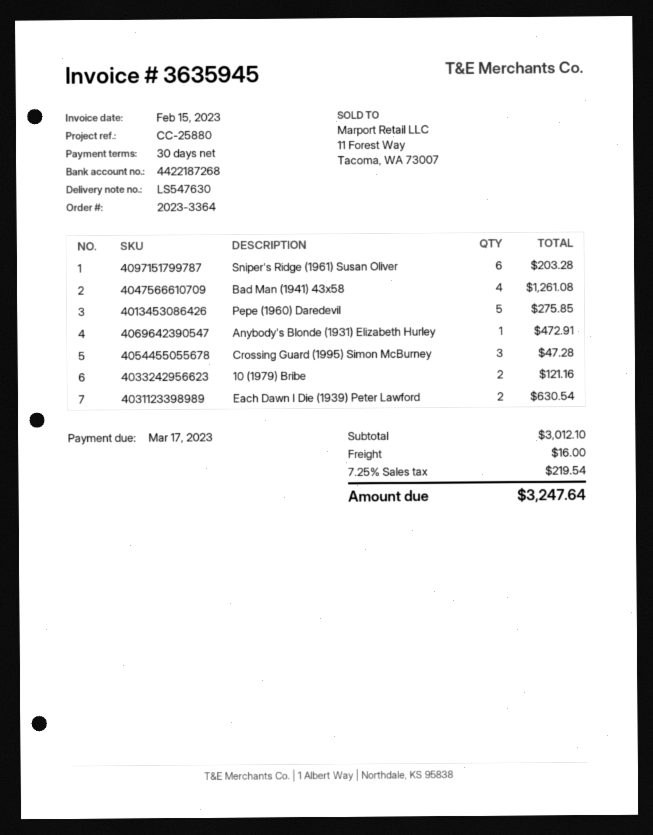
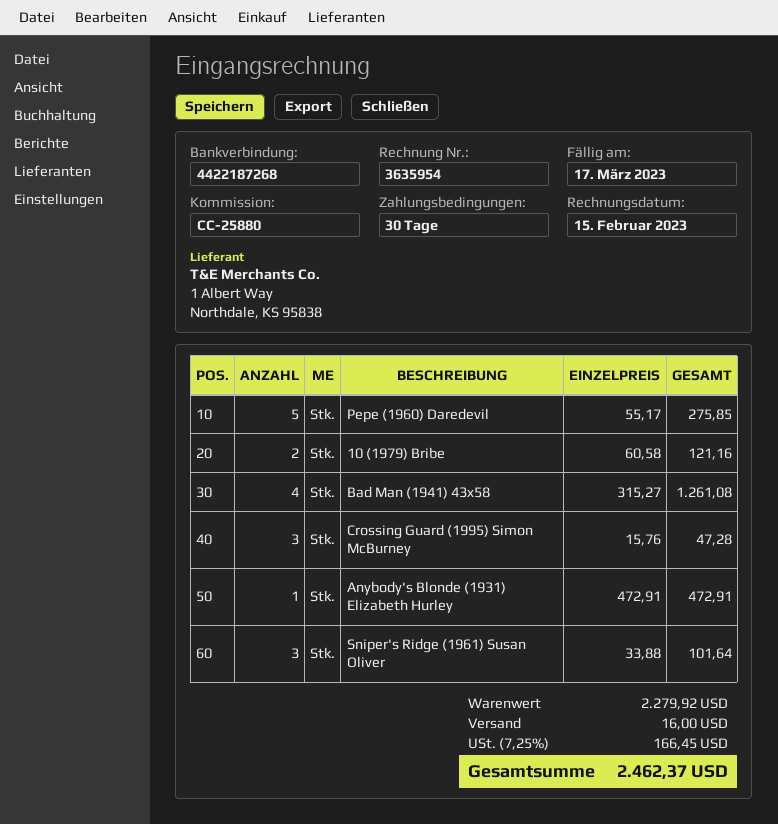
invoice number: 3635945 -> 3635954
Sniper's Ridge (1961) Susan Oliver: 6 for 203.28 -> 3 for 101.64
Each Dawn I Die (1939) Peter Lawford: 2 for 630.54 -> none
subtotal: 3012.10 -> 2279.92
tax: 7.25% = 219.54 -> 7.25% = 166.45
total: 3247.64 -> 2462.37

